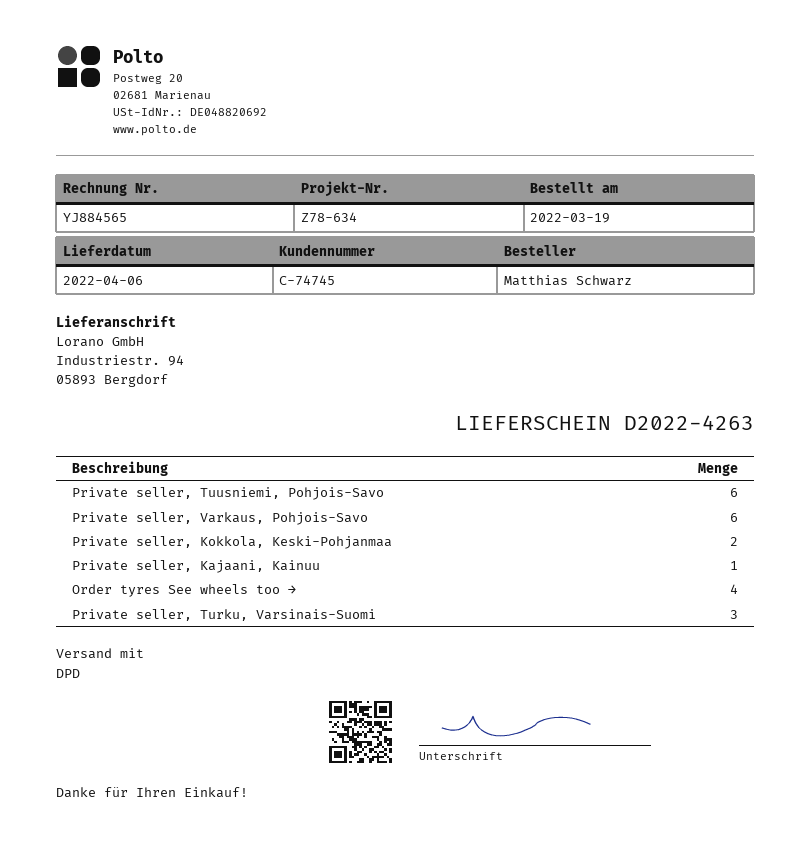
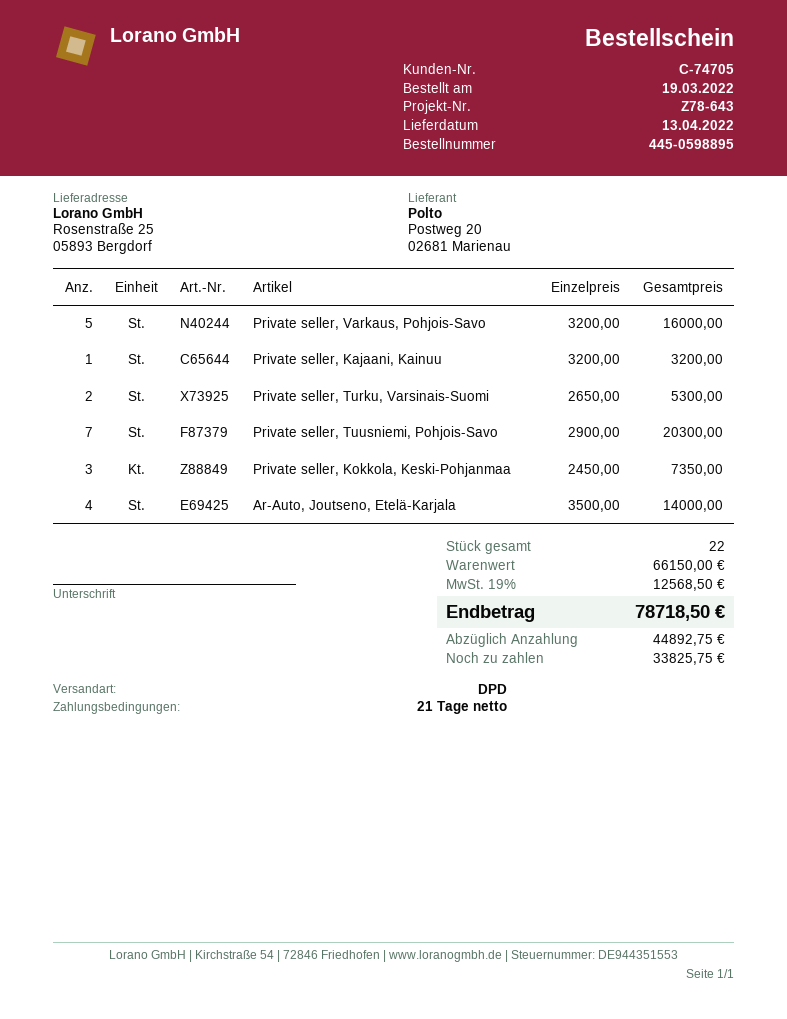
delivery date: 2022-04-06 -> 2022-04-13
customer number: C-74745 -> C-74705
reference: Z78-634 -> Z78-643
ship to: Industriestr. 94, 05893 Bergdorf -> Rosenstraße 25, 05893 Bergdorf
Private seller, Tuusniemi, Pohjois-Savo: 6 -> 7
Private seller, Varkaus, Pohjois-Savo: 6 -> 5
Private seller, Kokkola, Keski-Pohjanmaa: 2 -> 3
Order tyres See wheels too →: 4 -> none
Private seller, Turku, Varsinais-Suomi: 3 -> 2
Ar-Auto, Joutseno, Etelä-Karjala: none -> 4

